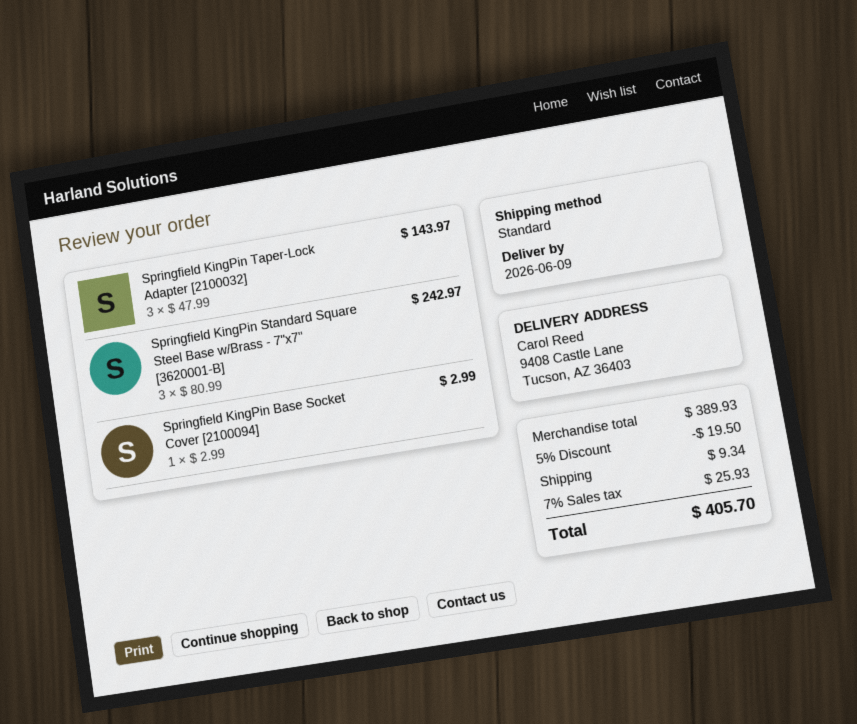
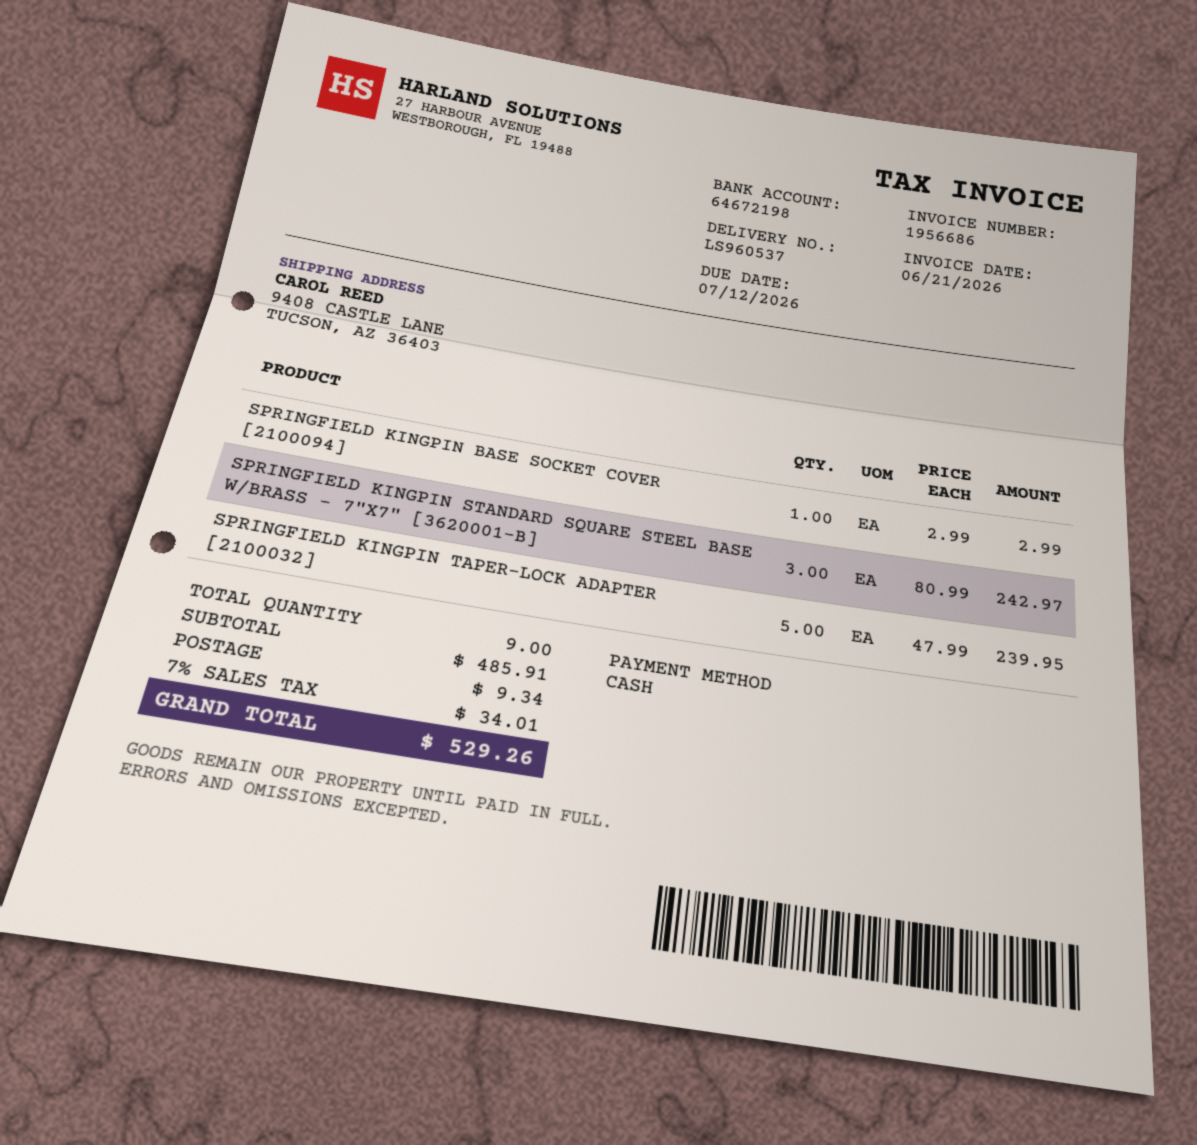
Springfield KingPin Taper-Lock Adapter [2100032]: 3 x 47.99 = 143.97 -> 5 x 47.99 = 239.95
subtotal: 389.93 -> 485.91
discount: 5% = 19.50 -> none
tax: 7% = 25.93 -> 7% = 34.01
total: 405.70 -> 529.26

